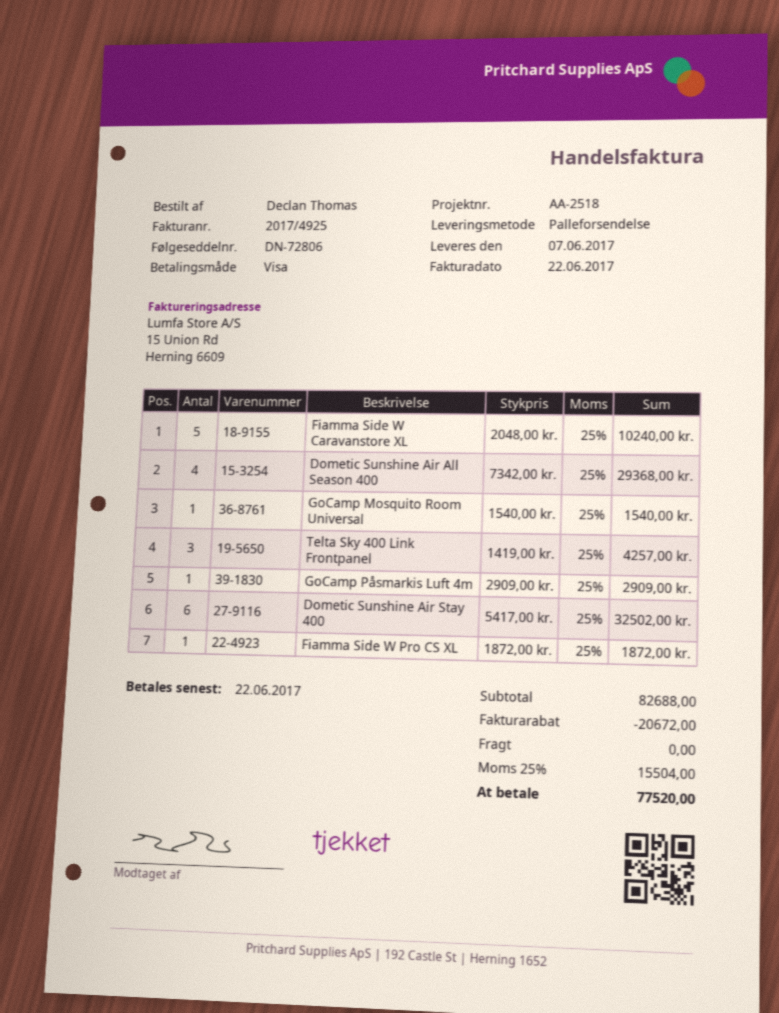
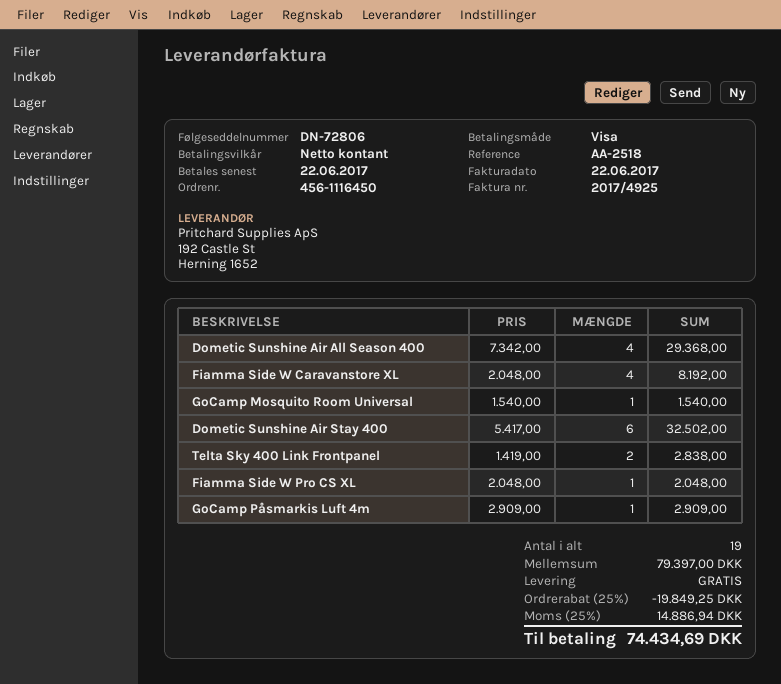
Fiamma Side W Caravanstore XL: 5 x 2048.00 = 10240.00 -> 4 x 2048.00 = 8192.00
Telta Sky 400 Link Frontpanel: 3 x 1419.00 = 4257.00 -> 2 x 1419.00 = 2838.00
Fiamma Side W Pro CS XL: 1 x 1872.00 = 1872.00 -> 1 x 2048.00 = 2048.00
subtotal: 82688.00 -> 79397.00
discount: 20672.00 -> 19849.25
tax: 25% = 15504.00 -> 25% = 14886.94
total: 77520.00 -> 74434.69

